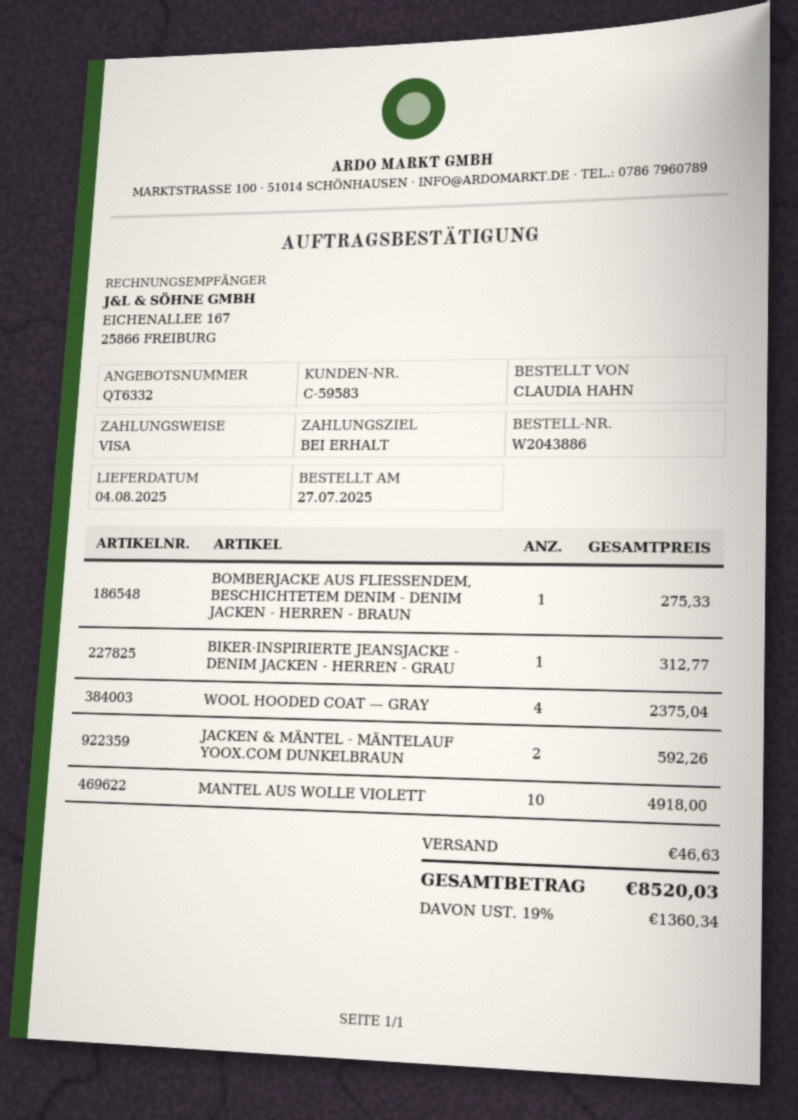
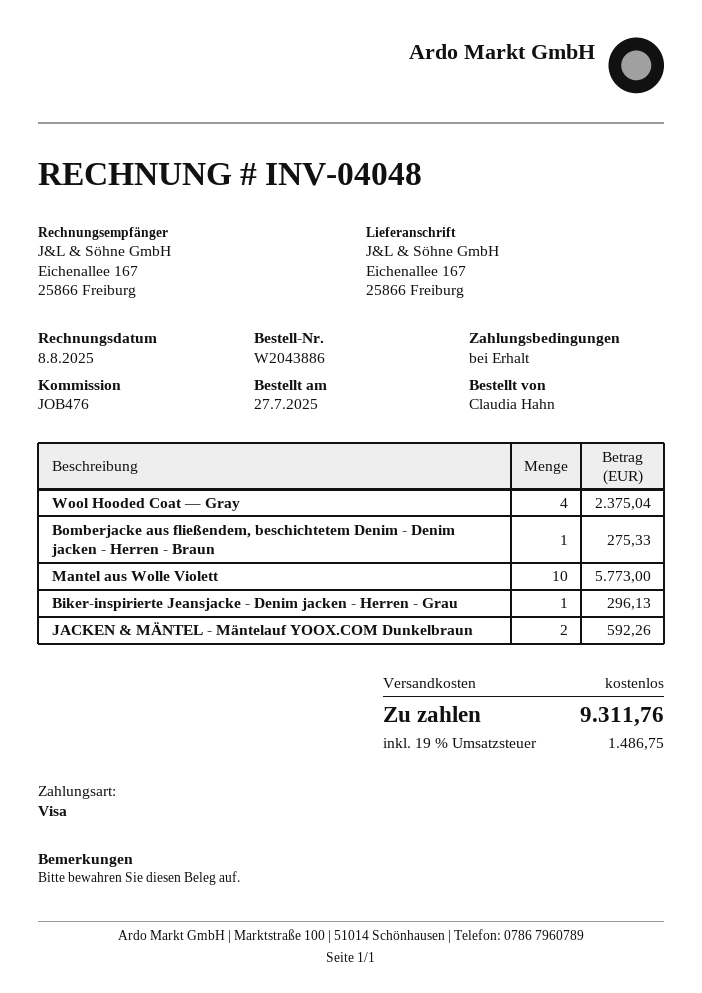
BIKER-INSPIRIERTE JEANSJACKE - DENIM JACKEN - HERREN - GRAU: 1 for 312.77 -> 1 for 296.13
MANTEL AUS WOLLE VIOLETT: 10 for 4918.00 -> 10 for 5773.00
shipping: 46.63 -> 0.00
tax: 19% = 1360.34 -> 19% = 1486.75
total: 8520.03 -> 9311.76

